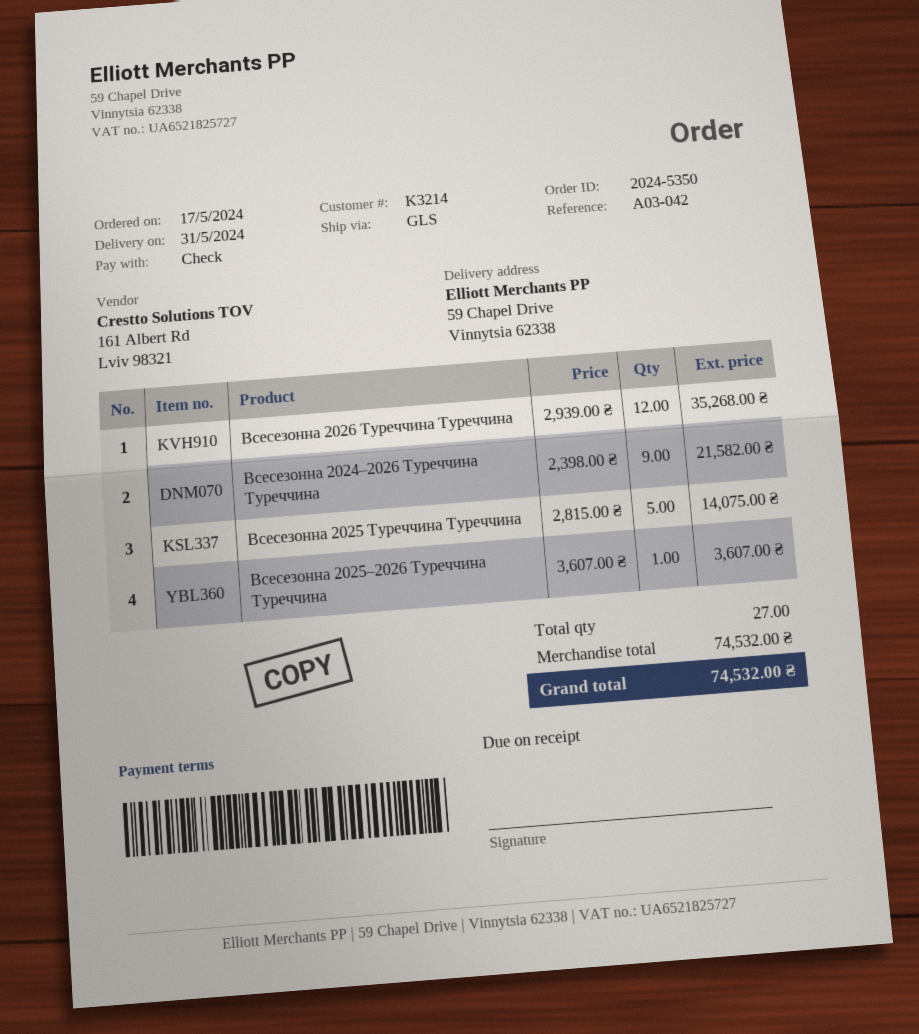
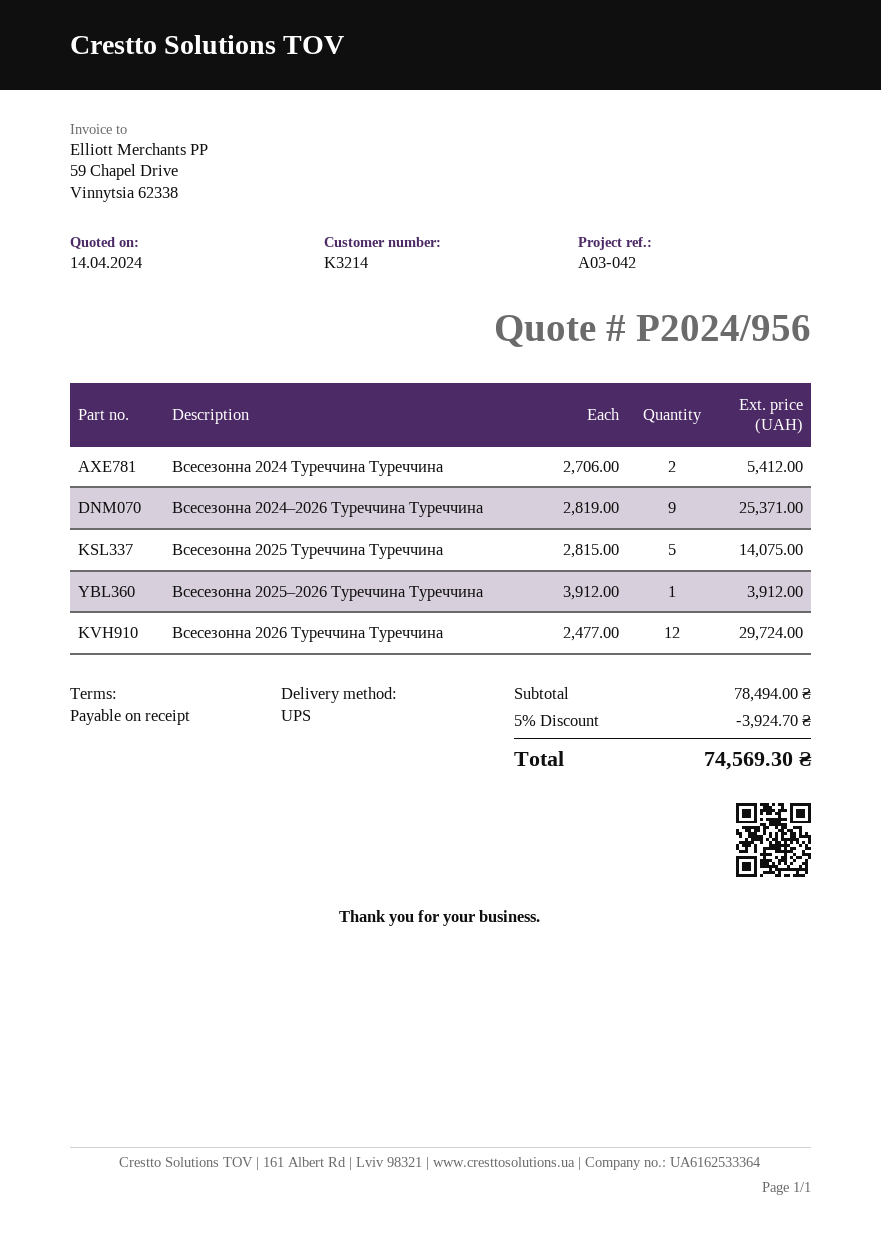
shipping method: GLS -> UPS
Всесезонна 2026 Туреччина Туреччина: 12 x 2939.00 = 35268.00 -> 12 x 2477.00 = 29724.00
Всесезонна 2024–2026 Туреччина Туреччина: 9 x 2398.00 = 21582.00 -> 9 x 2819.00 = 25371.00
Всесезонна 2025–2026 Туреччина Туреччина: 1 x 3607.00 = 3607.00 -> 1 x 3912.00 = 3912.00
Всесезонна 2024 Туреччина Туреччина: none -> 2 x 2706.00 = 5412.00
subtotal: 74532.00 -> 78494.00
discount: none -> 5% = 3924.70
total: 74532.00 -> 74569.30

